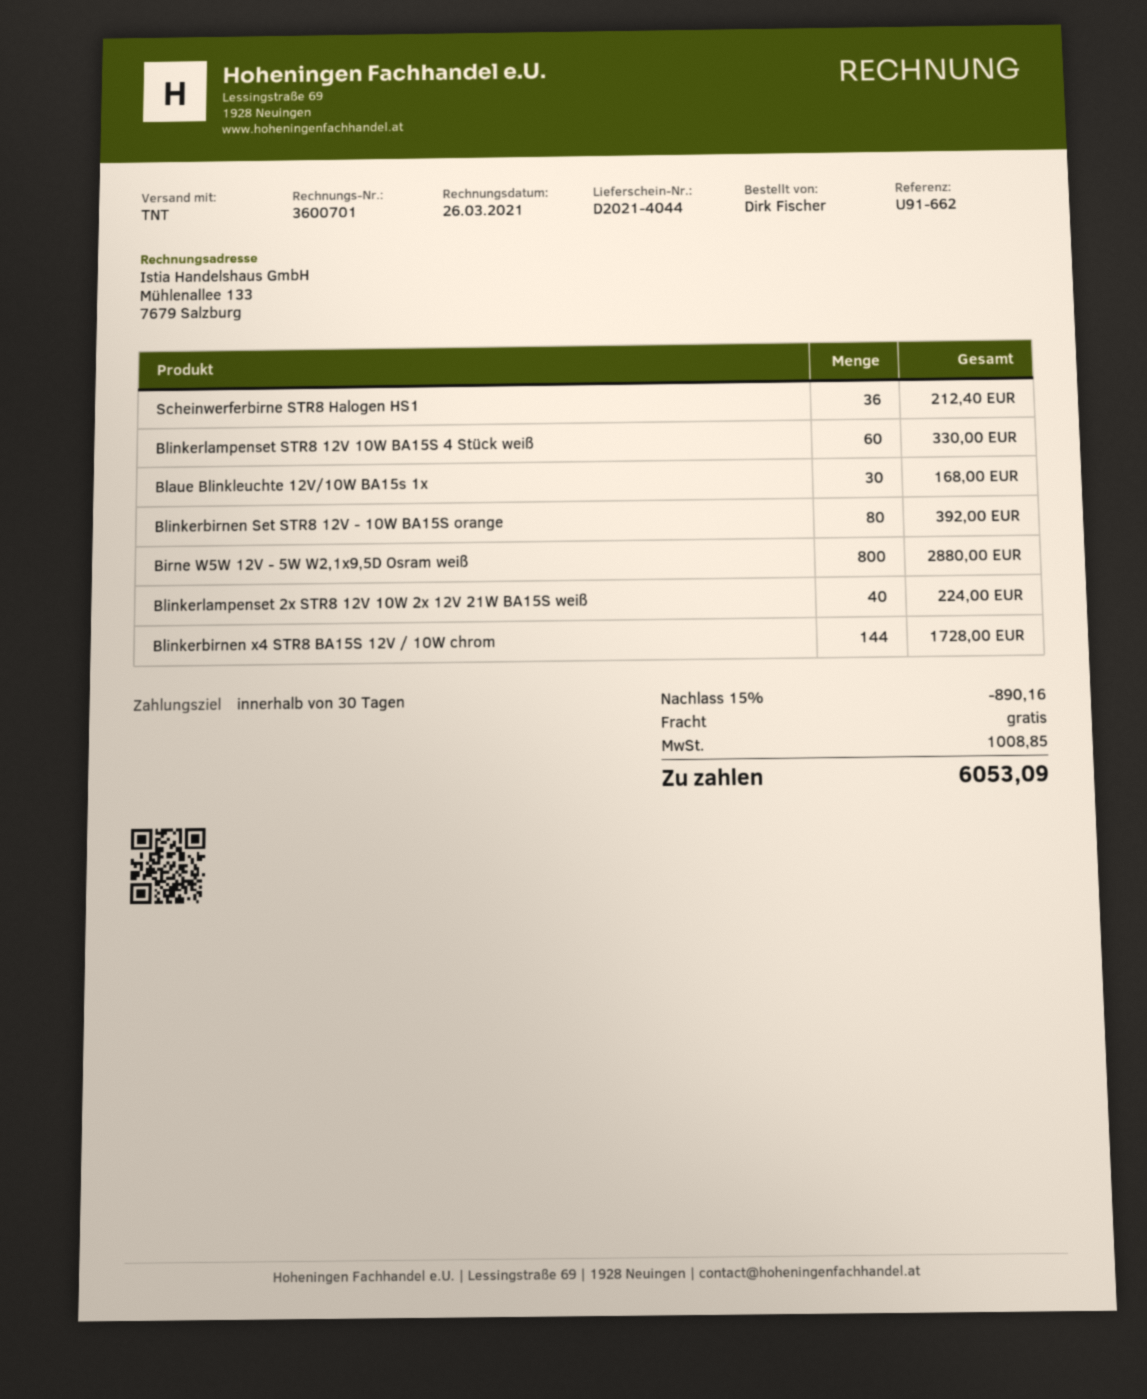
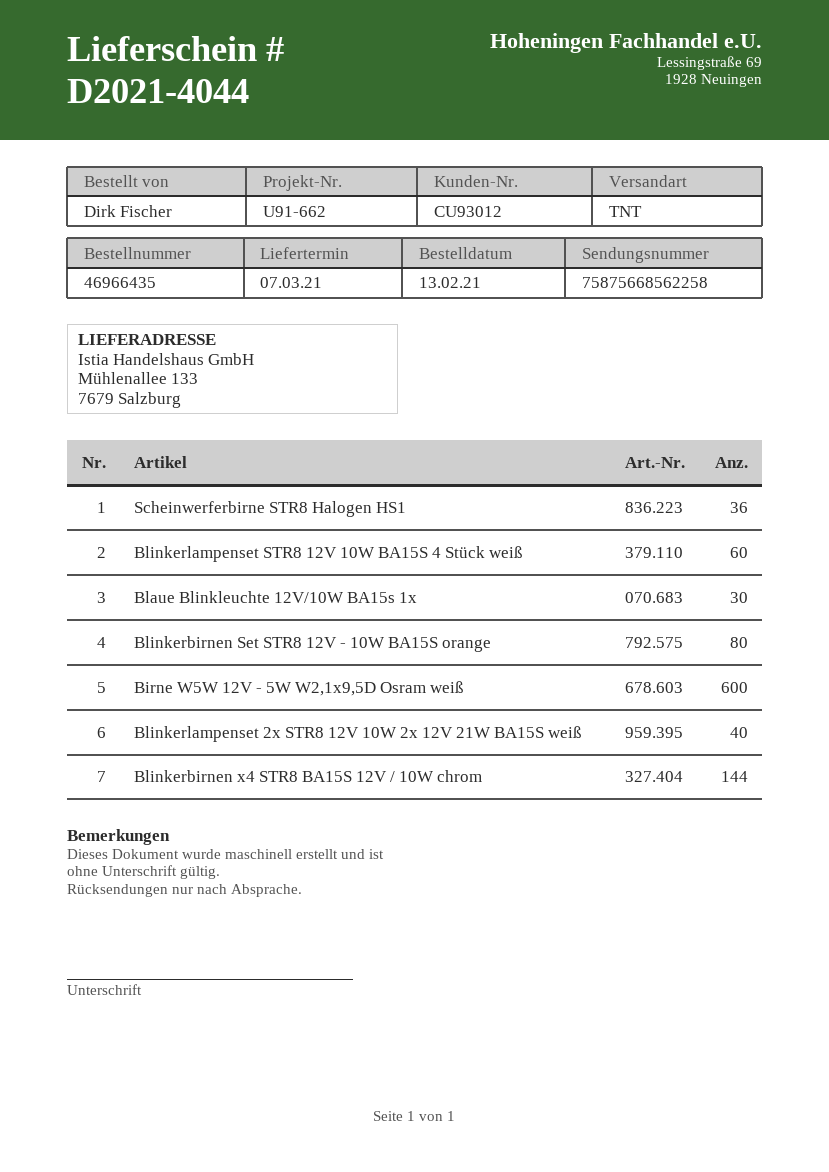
Birne W5W 12V - 5W W2,1x9,5D Osram weiß: 800 -> 600

